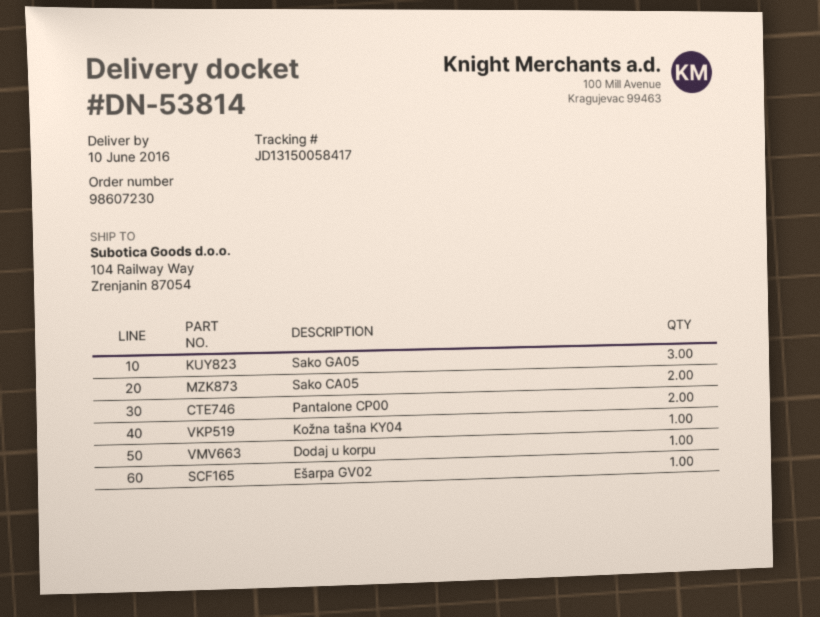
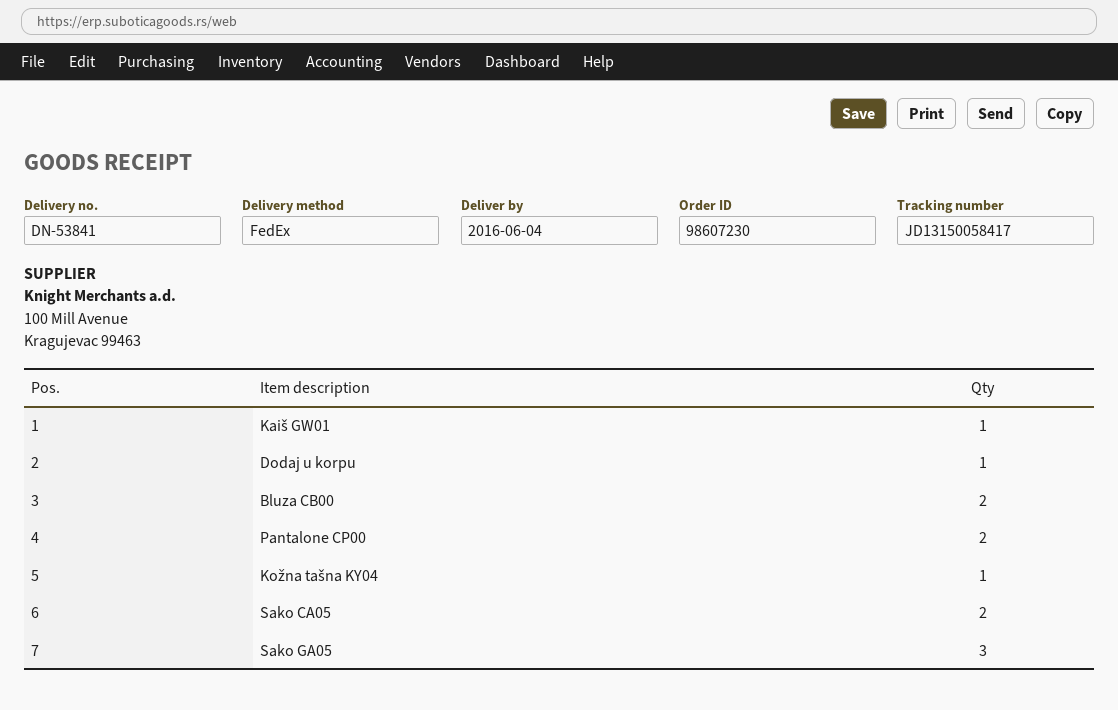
delivery note number: DN-53814 -> DN-53841
delivery date: 2016-06-10 -> 2016-06-04
Ešarpa GV02: 1 -> none
Kaiš GW01: none -> 1
Bluza CB00: none -> 2

